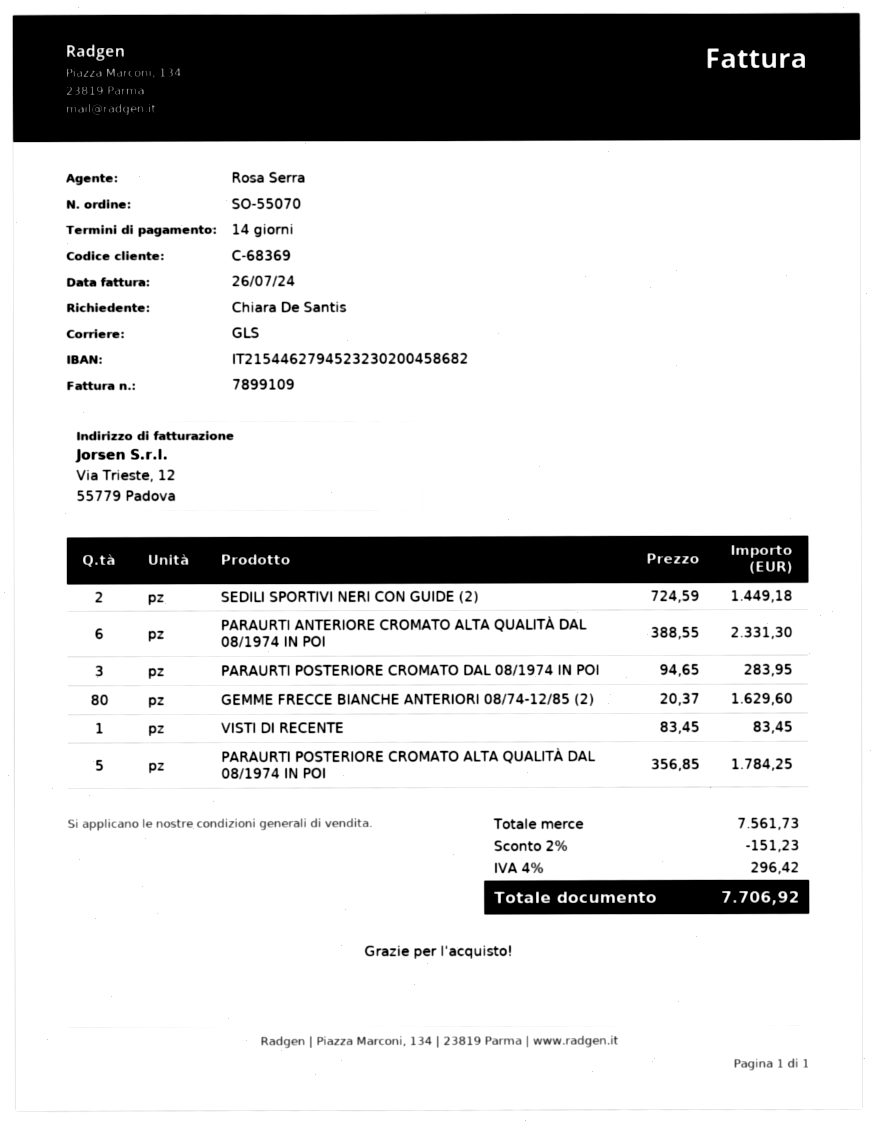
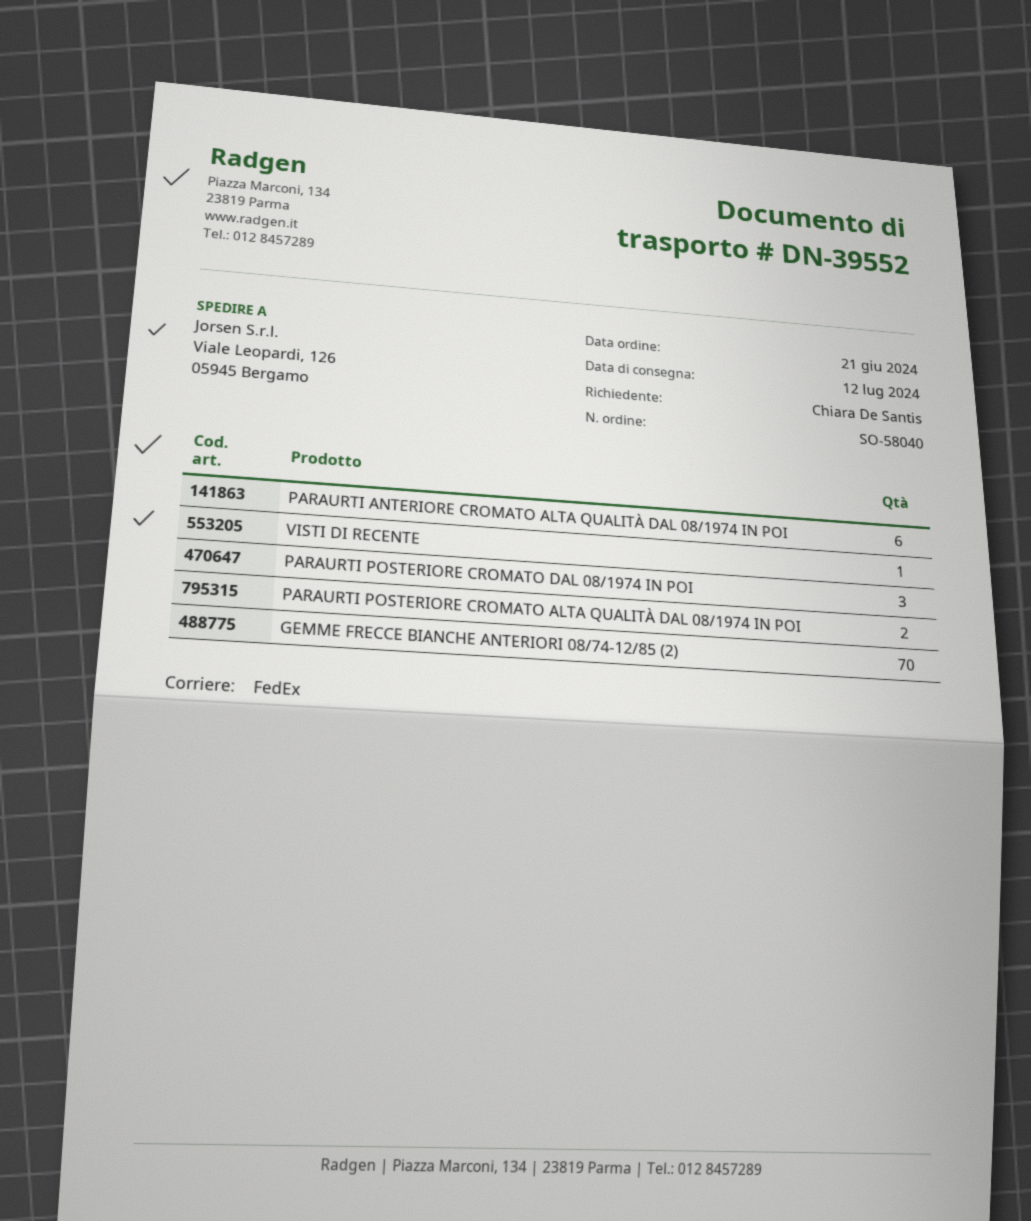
order number: SO-55070 -> SO-58040
shipping method: GLS -> FedEx
SEDILI SPORTIVI NERI CON GUIDE (2): 2 -> none
GEMME FRECCE BIANCHE ANTERIORI 08/74-12/85 (2): 80 -> 70
PARAURTI POSTERIORE CROMATO ALTA QUALITÀ DAL 08/1974 IN POI: 5 -> 2

